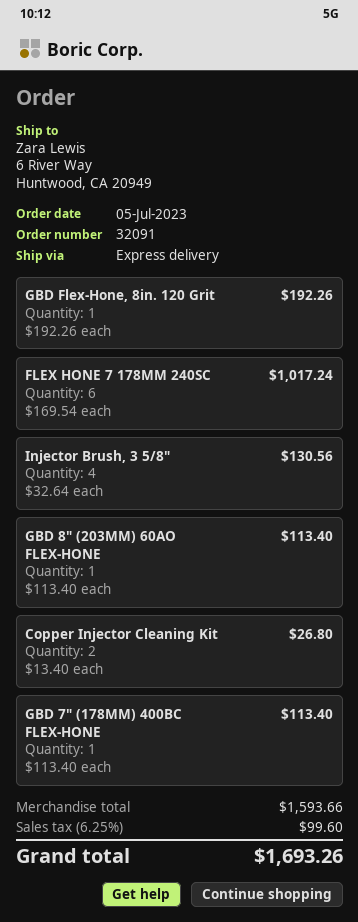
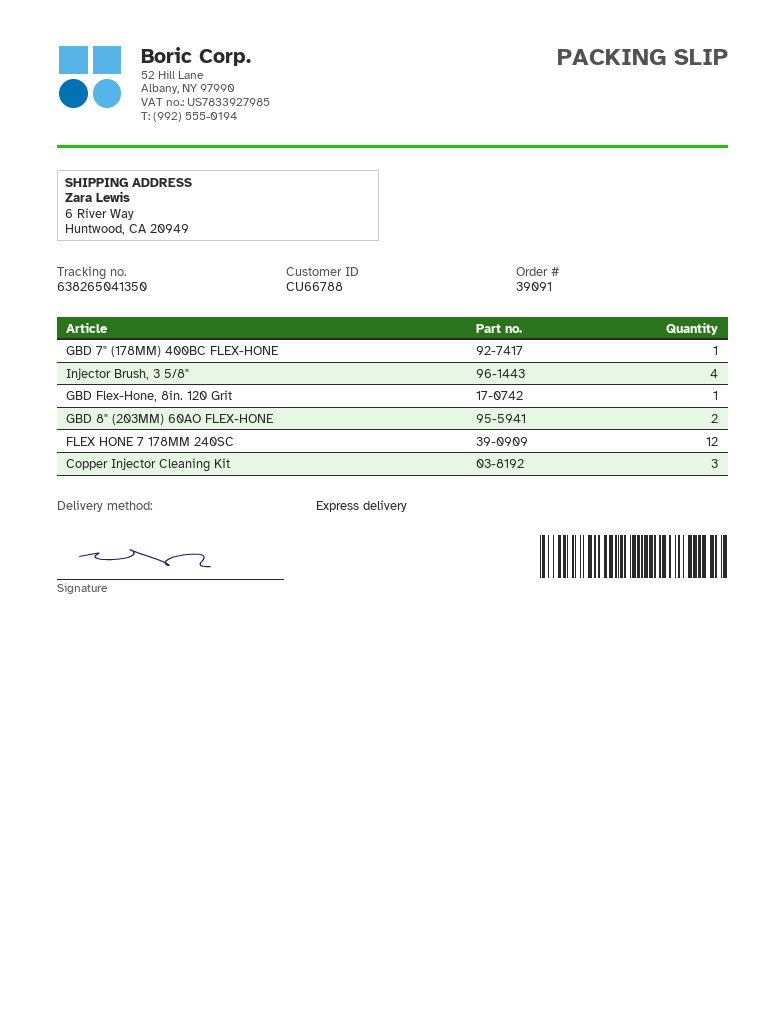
order number: 32091 -> 39091
FLEX HONE 7 178MM 240SC: 6 -> 12
GBD 8" (203MM) 60AO FLEX-HONE: 1 -> 2
Copper Injector Cleaning Kit: 2 -> 3

